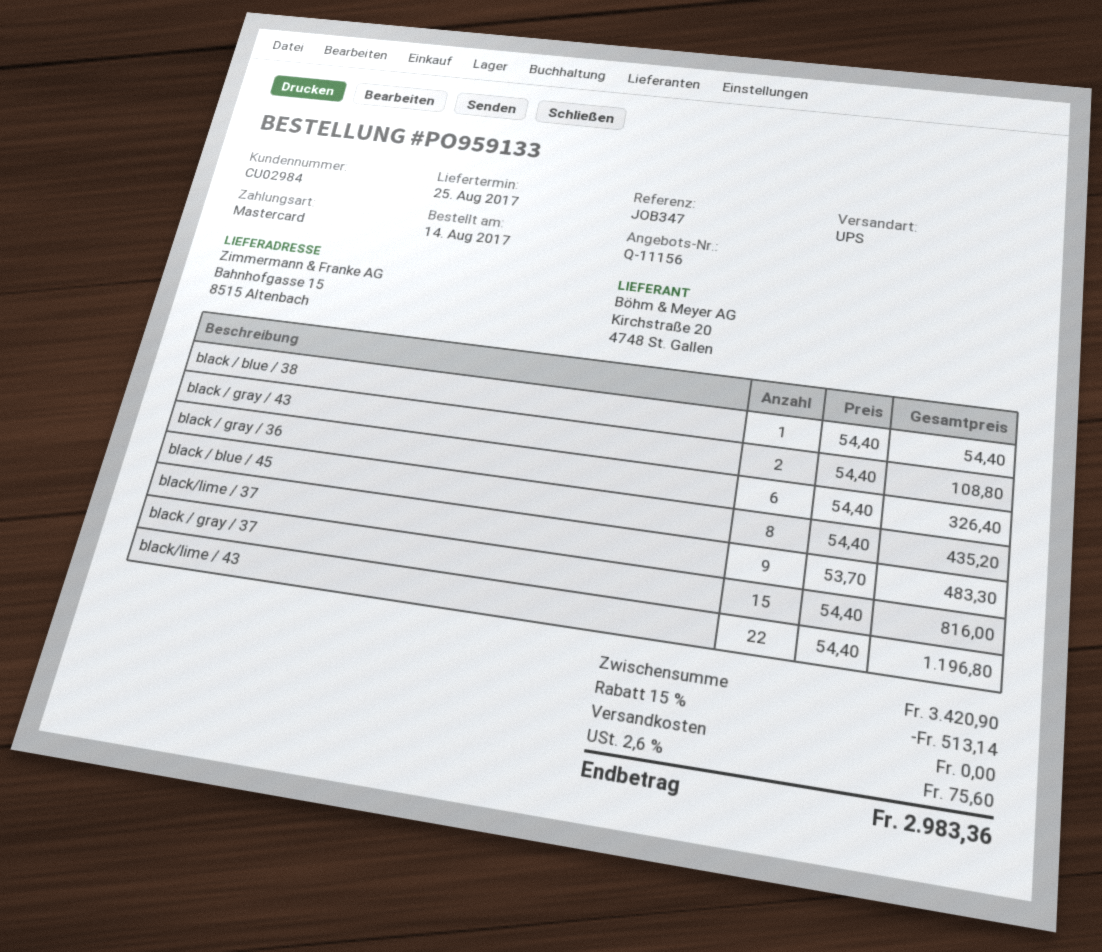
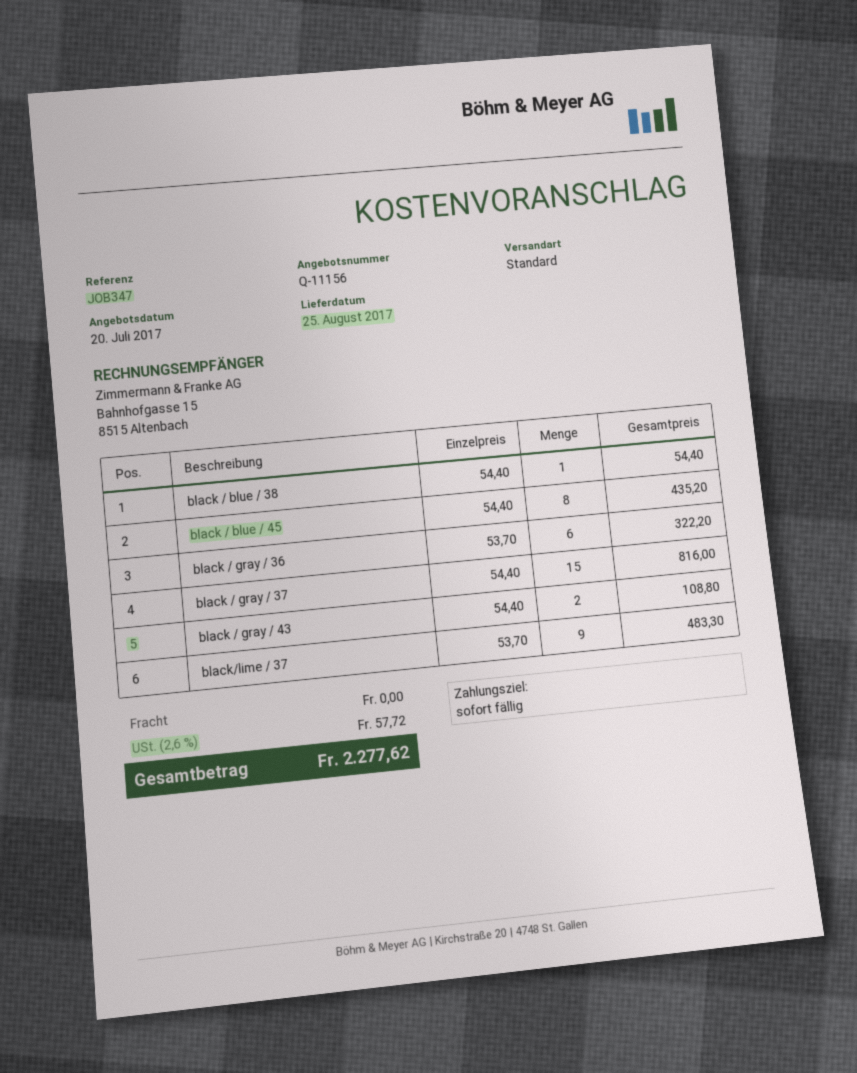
shipping method: UPS -> standard
black / gray / 36: 6 x 54.40 = 326.40 -> 6 x 53.70 = 322.20
black/lime / 43: 22 x 54.40 = 1196.80 -> none
discount: 15% = 513.14 -> none
tax: 2.6% = 75.60 -> 2.6% = 57.72
total: 2983.36 -> 2277.62

